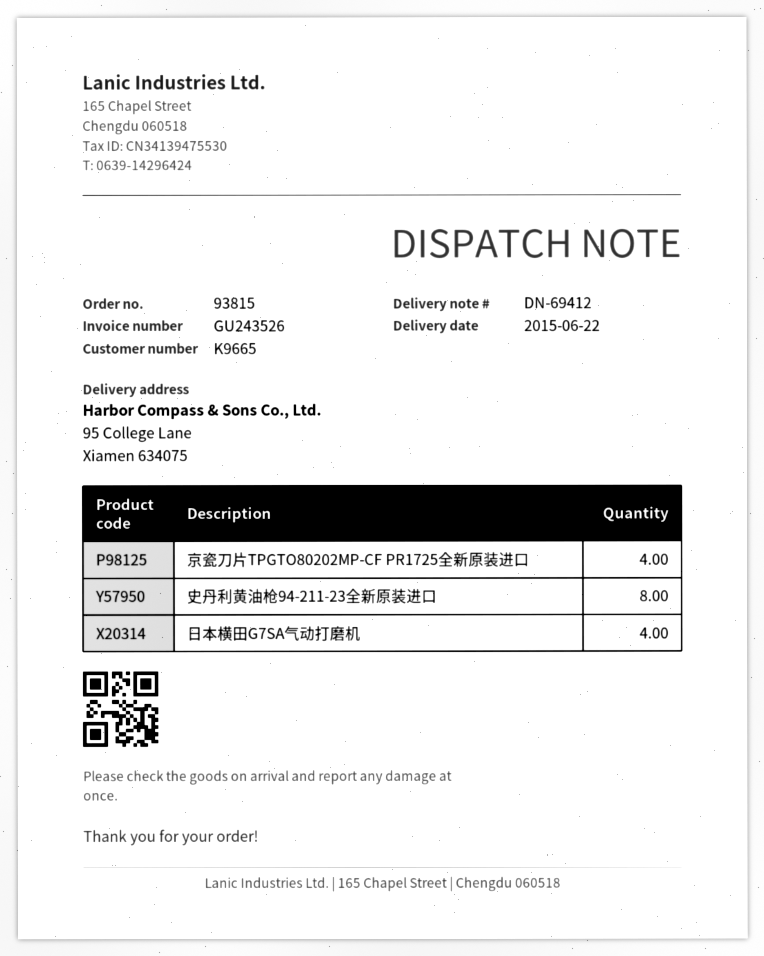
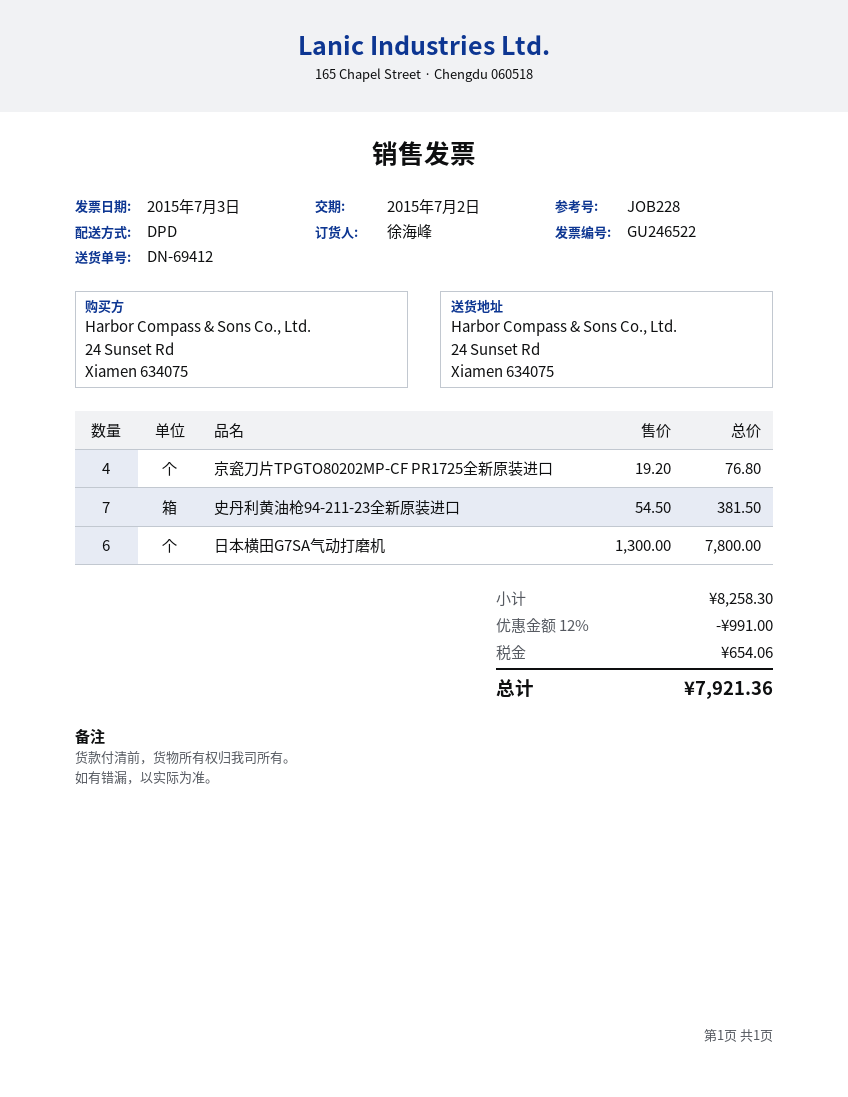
delivery date: 2015-06-22 -> 2015-07-02
invoice number: GU243526 -> GU246522
ship to: 95 College Lane, Xiamen 634075 -> 24 Sunset Rd, Xiamen 634075
史丹利黄油枪94-211-23全新原装进口: 8 -> 7
日本横田G7SA气动打磨机: 4 -> 6

